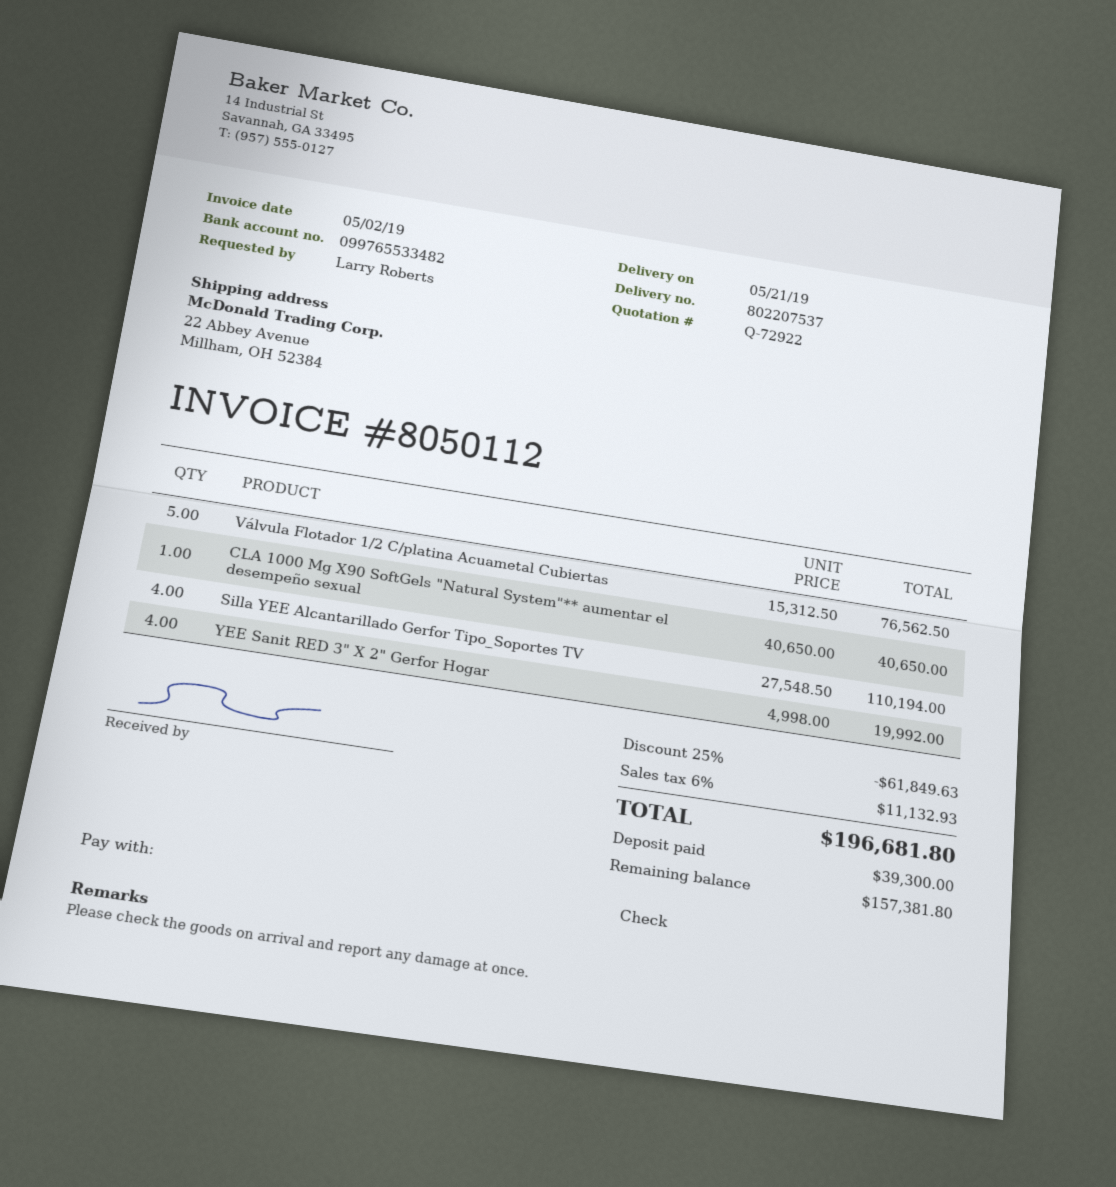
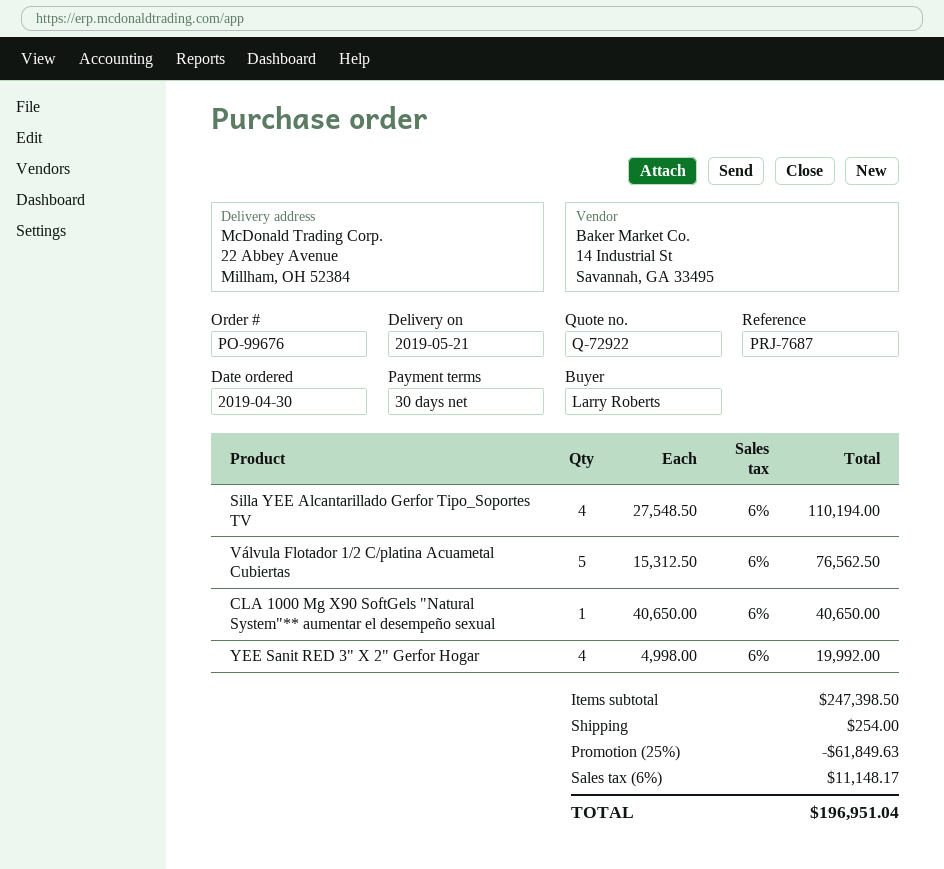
shipping: none -> 254.00
tax: 6% = 11132.93 -> 6% = 11148.17
total: 196681.80 -> 196951.04

